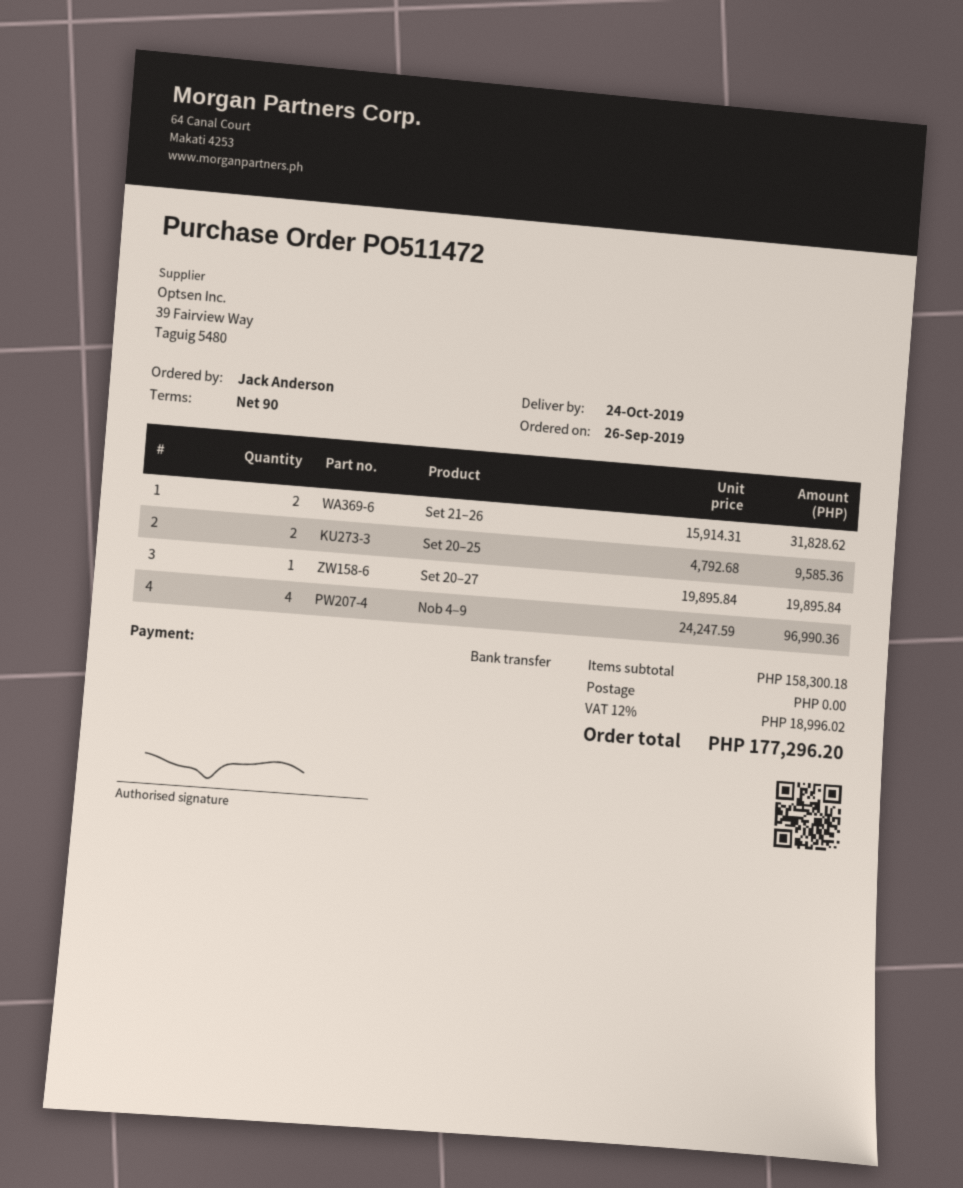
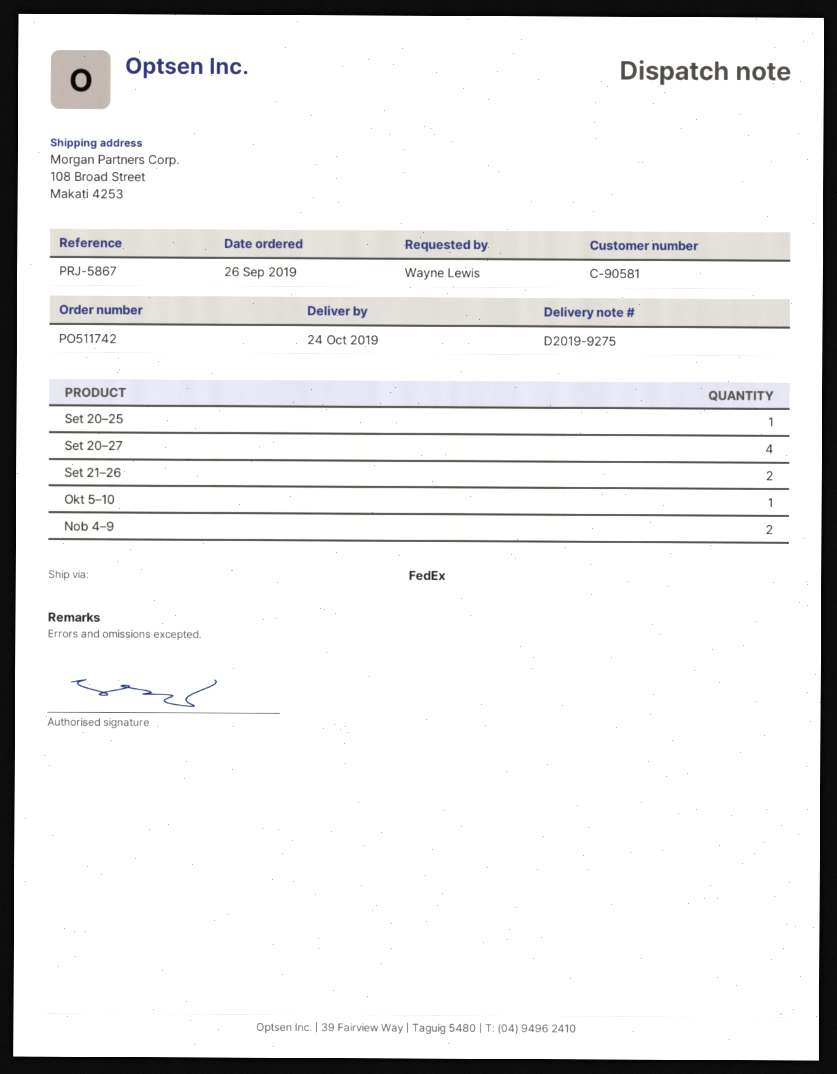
order number: PO511472 -> PO511742
ordered by: Jack Anderson -> Wayne Lewis
Set 20–25: 2 -> 1
Set 20–27: 1 -> 4
Nob 4–9: 4 -> 2
Okt 5–10: none -> 1

